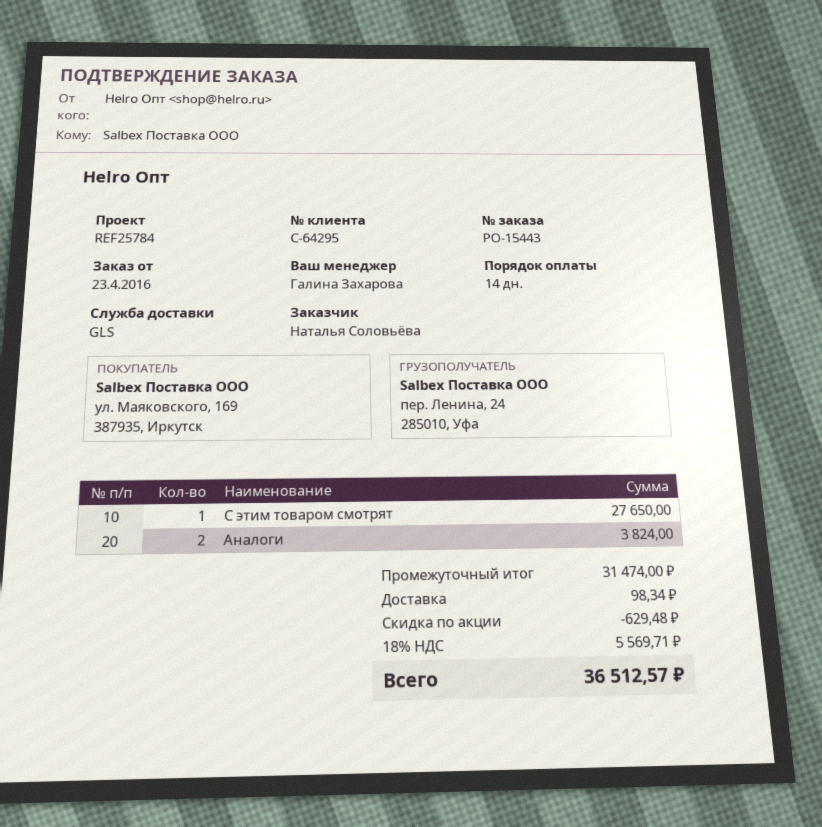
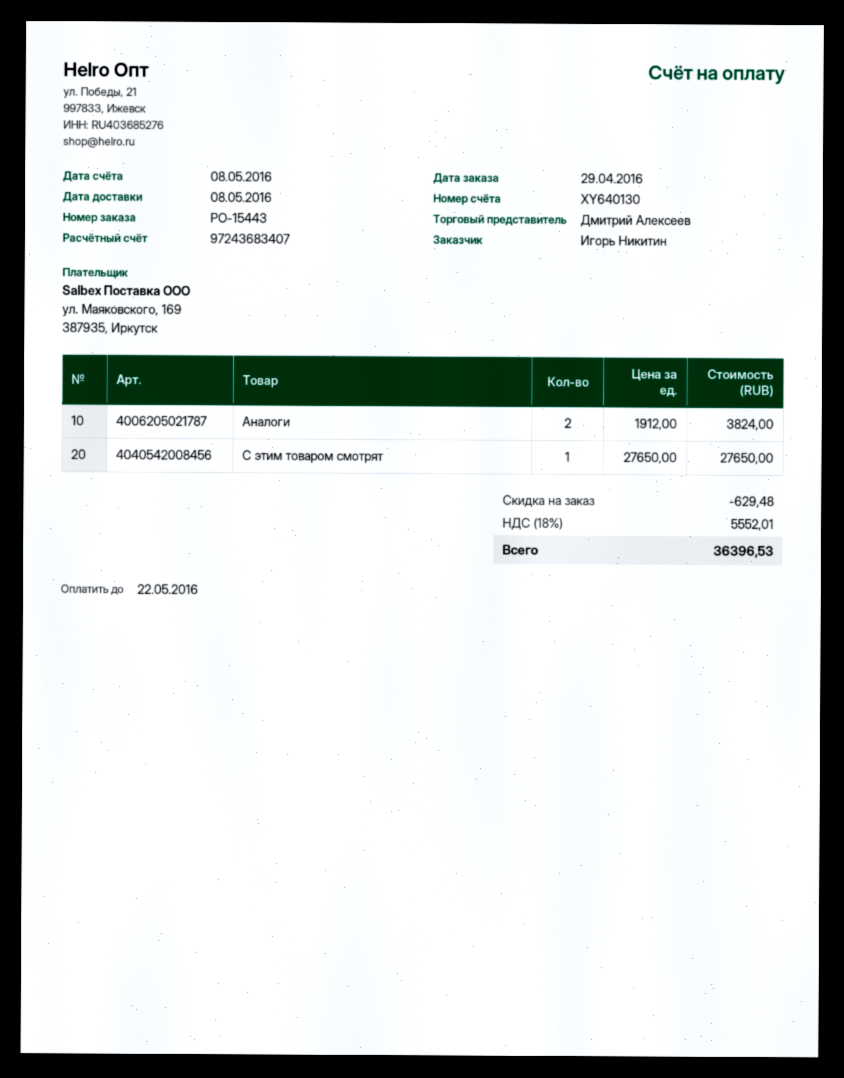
order date: 2016-04-23 -> 2016-04-29
ordered by: Наталья Соловьёва -> Игорь Никитин
sales rep: Галина Захарова -> Дмитрий Алексеев
shipping: 98.34 -> none
tax: 18% = 5569.71 -> 18% = 5552.01
total: 36512.57 -> 36396.53

